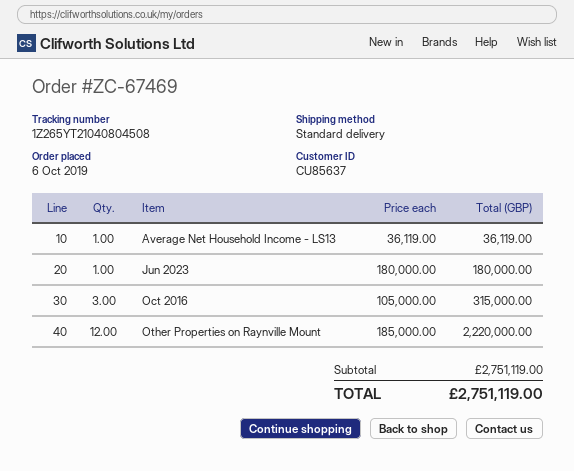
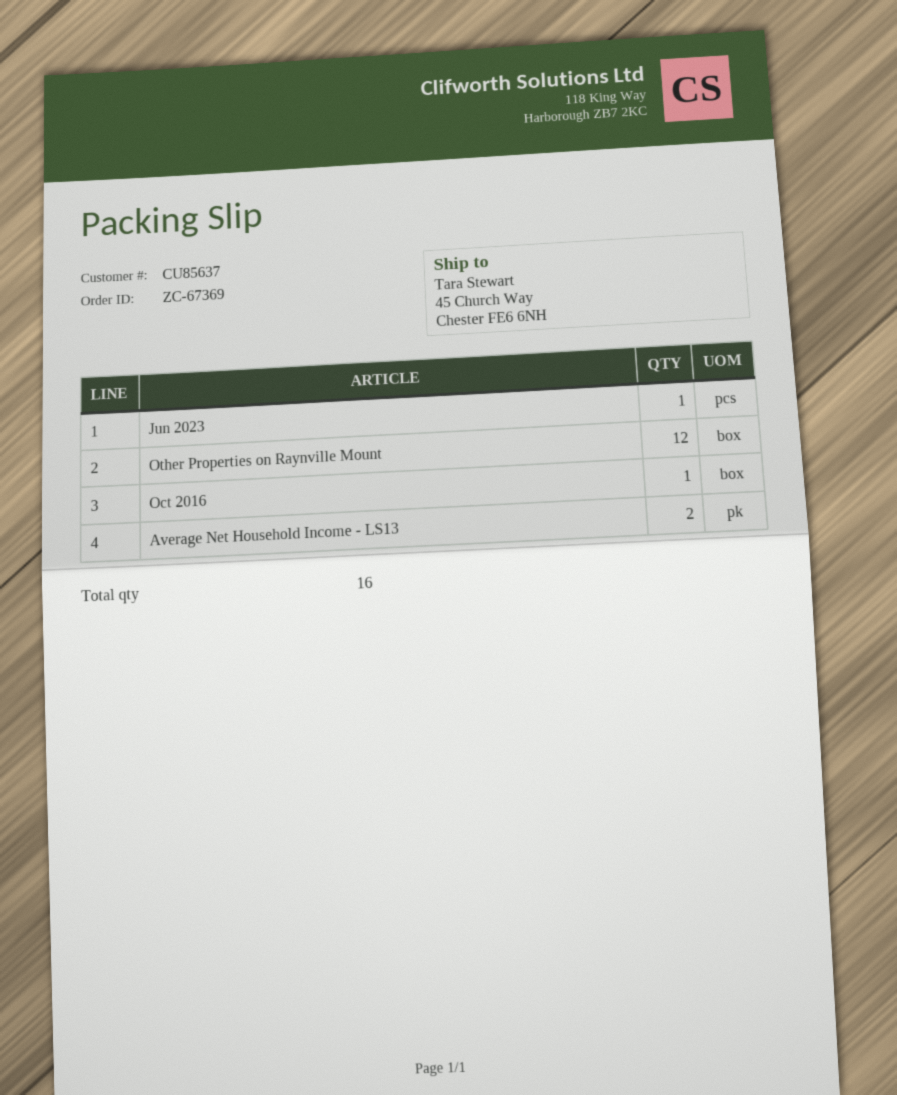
order number: ZC-67469 -> ZC-67369
Average Net Household Income - LS13: 1 -> 2
Oct 2016: 3 -> 1

